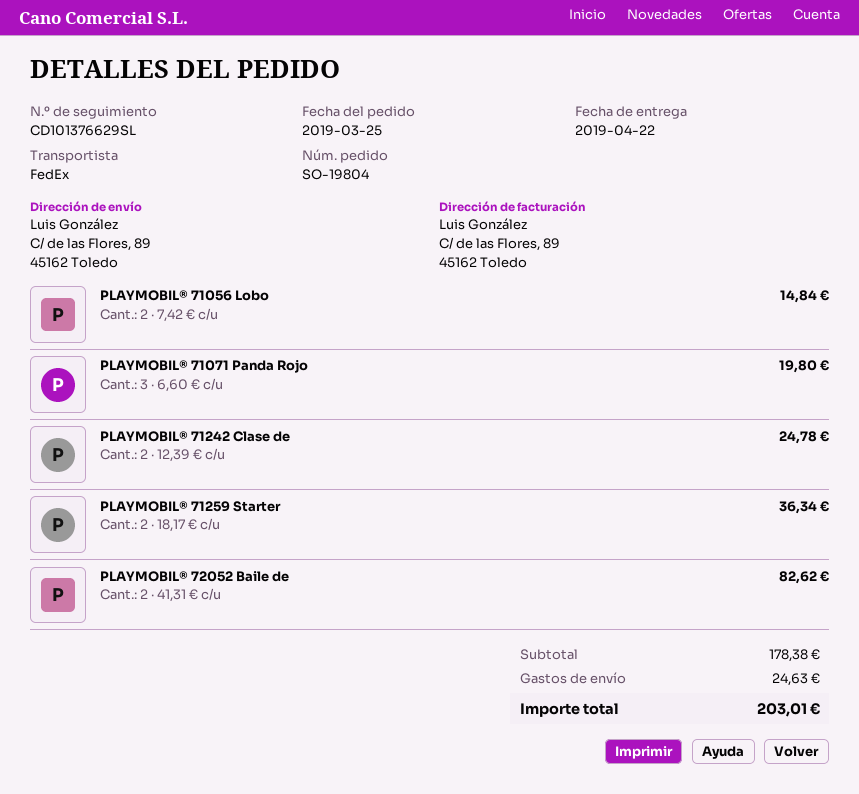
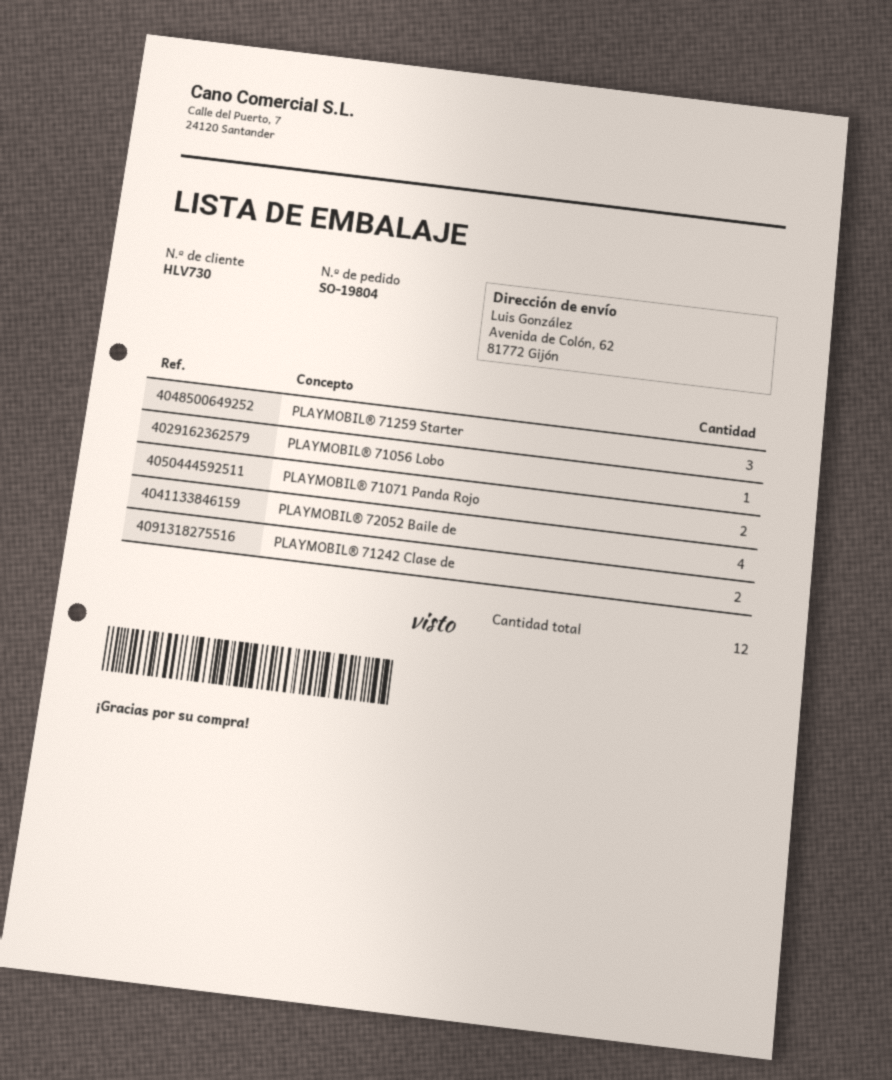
ship to: C/ de las Flores, 89, 45162 Toledo -> Avenida de Colón, 62, 81772 Gijón
PLAYMOBIL® 71056 Lobo: 2 -> 1
PLAYMOBIL® 71071 Panda Rojo: 3 -> 2
PLAYMOBIL® 71259 Starter: 2 -> 3
PLAYMOBIL® 72052 Baile de: 2 -> 4

